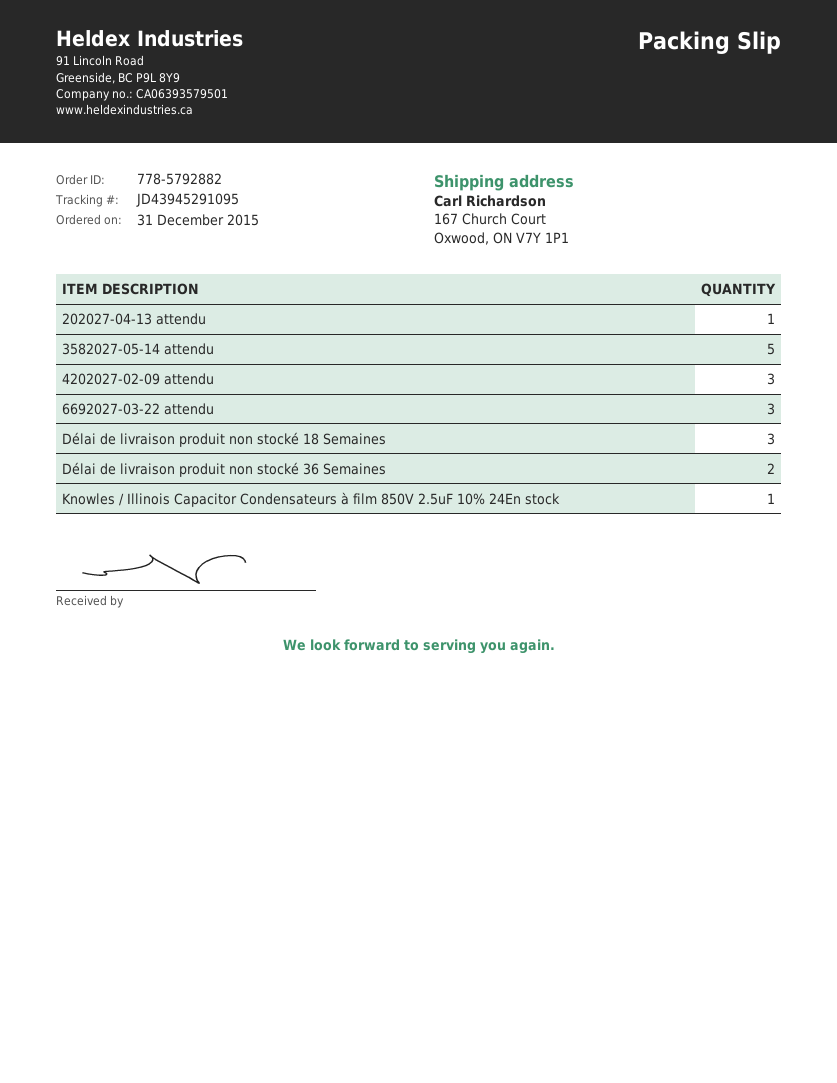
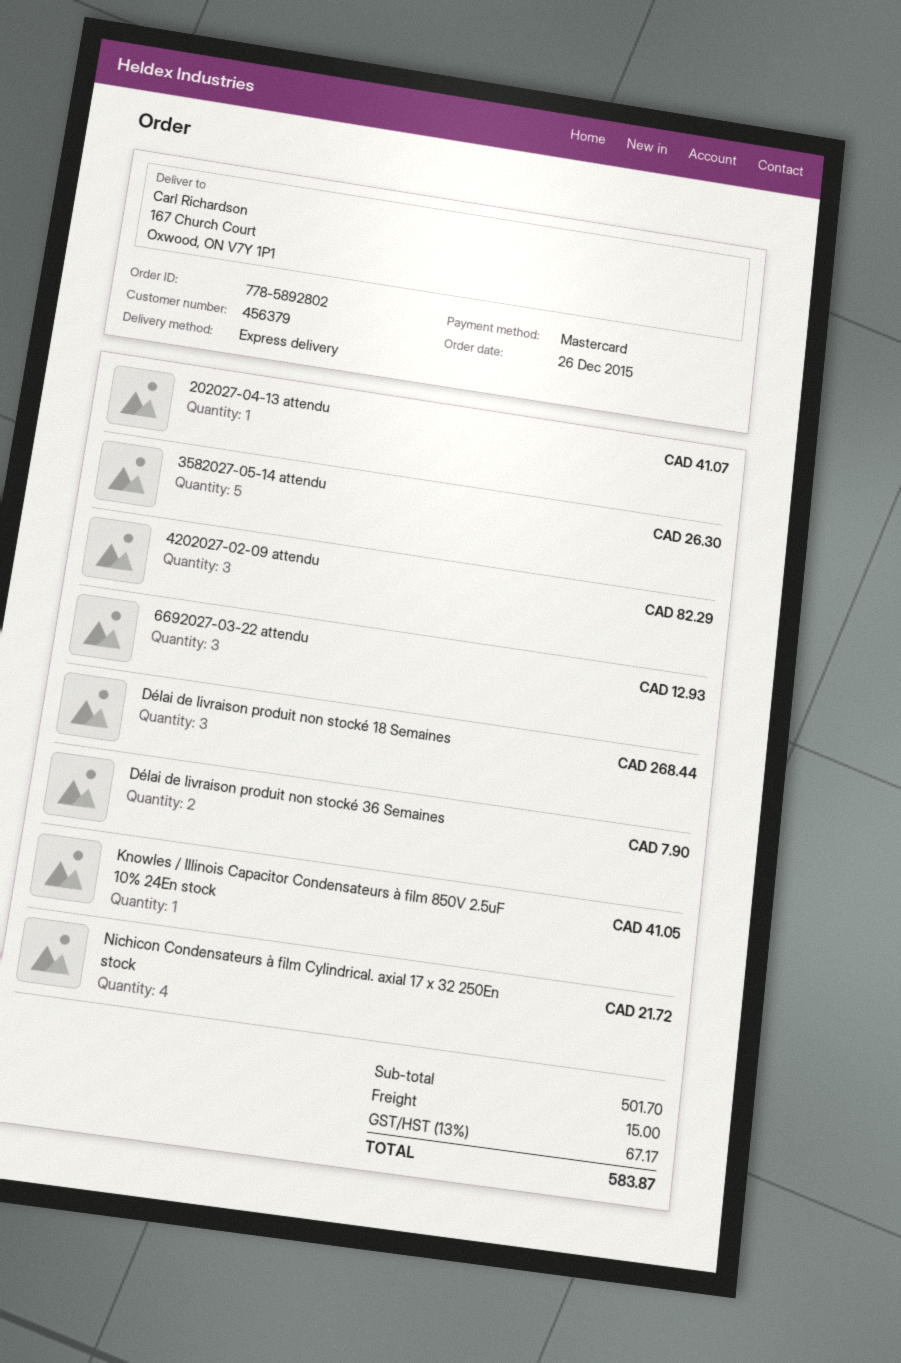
order number: 778-5792882 -> 778-5892802
order date: 2015-12-31 -> 2015-12-26
Nichicon Condensateurs à film Cylindrical. axial 17 x 32 250En stock: none -> 4

